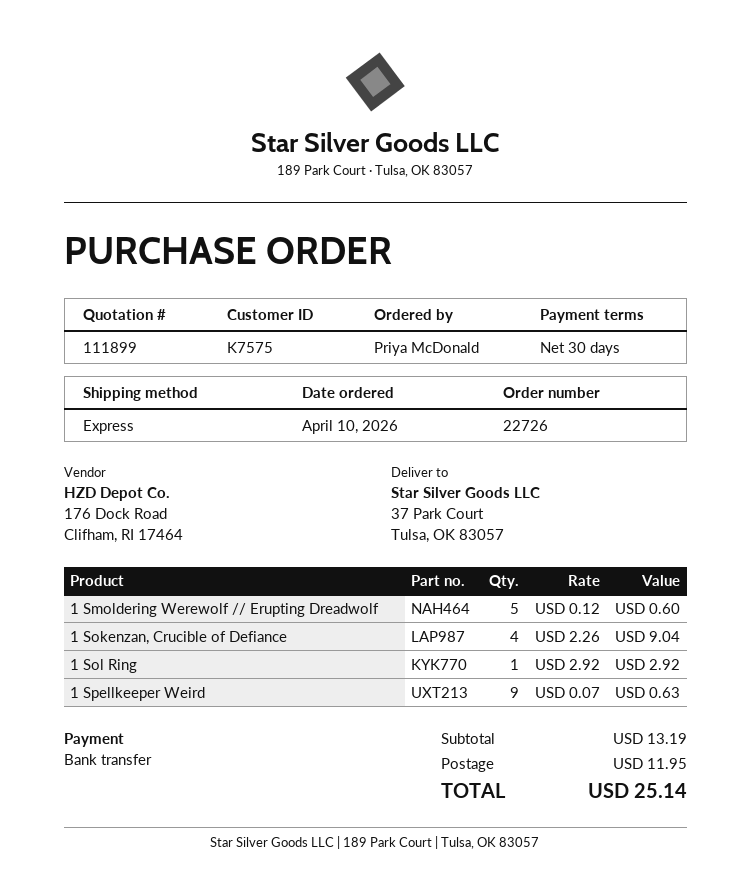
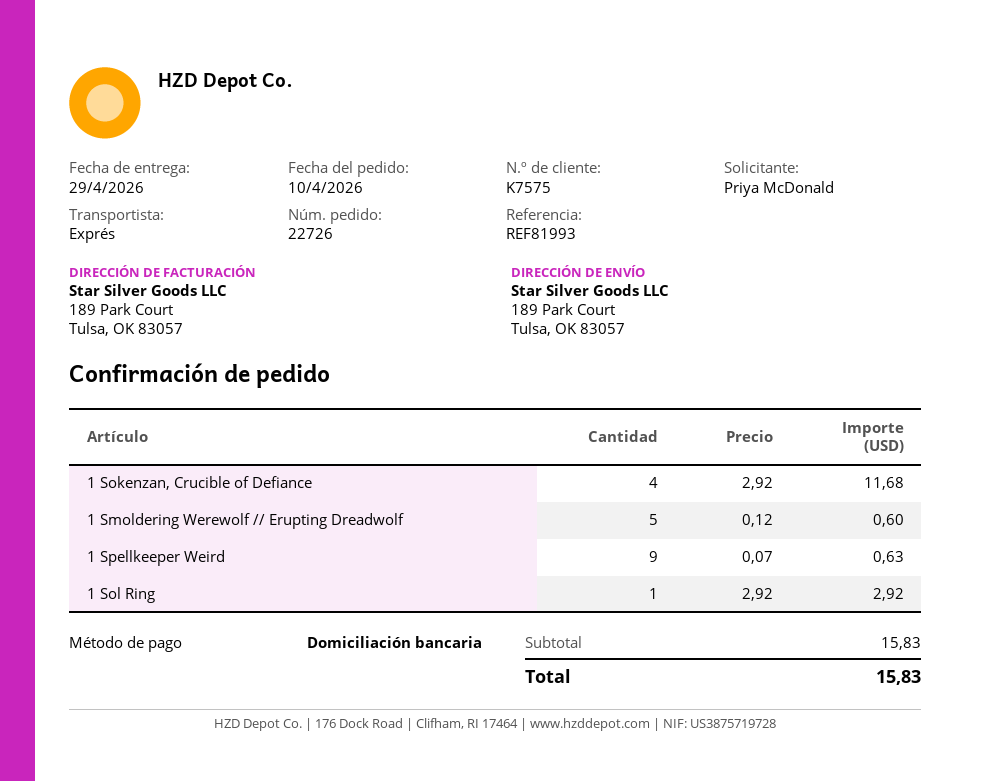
payment method: bank transfer -> direct debit
ship to: 37 Park Court, Tulsa, OK 83057 -> 189 Park Court, Tulsa, OK 83057
1 Sokenzan, Crucible of Defiance: 4 x 2.26 = 9.04 -> 4 x 2.92 = 11.68
subtotal: 13.19 -> 15.83
shipping: 11.95 -> none
total: 25.14 -> 15.83

